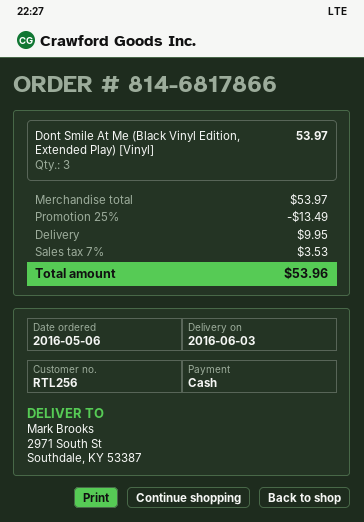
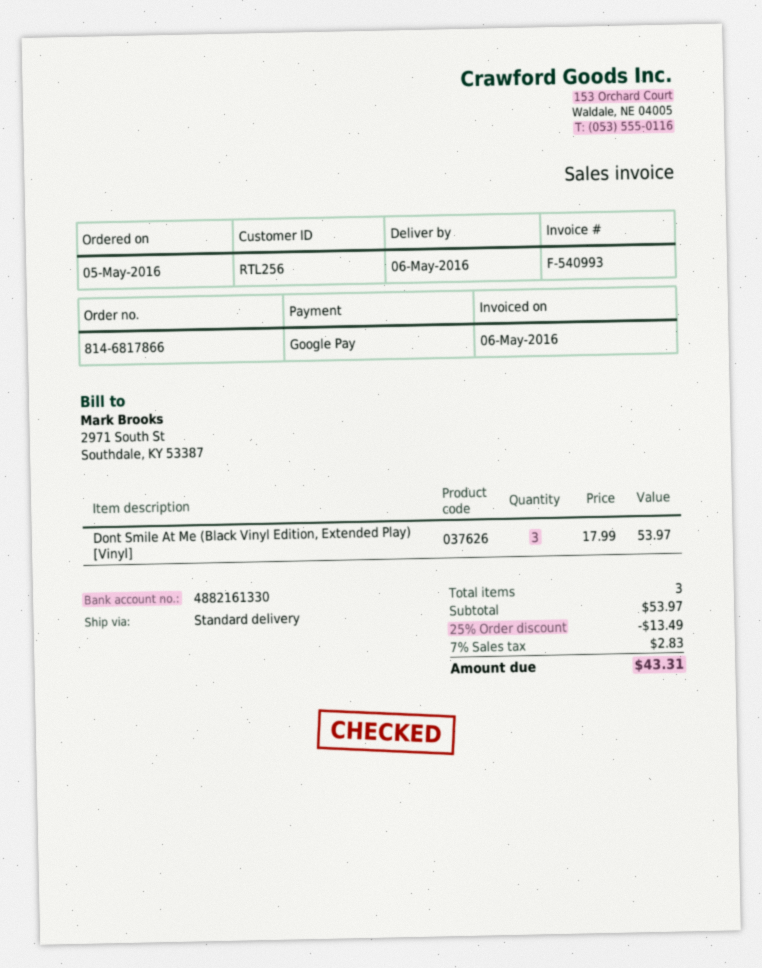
order date: 2016-05-06 -> 2016-05-05
delivery date: 2016-06-03 -> 2016-05-06
payment method: cash -> Google Pay
shipping: 9.95 -> none
tax: 7% = 3.53 -> 7% = 2.83
total: 53.96 -> 43.31

